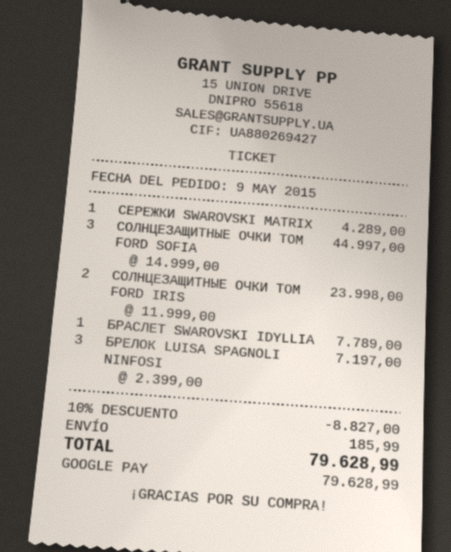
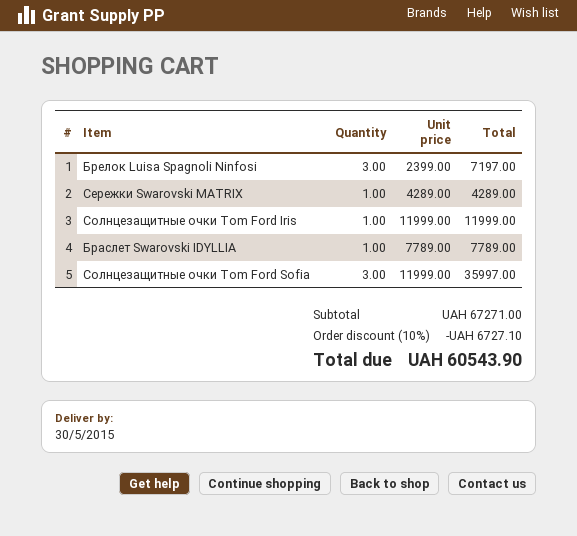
СОЛНЦЕЗАЩИТНЫЕ ОЧКИ TOM FORD SOFIA: 3 x 14999.00 = 44997.00 -> 3 x 11999.00 = 35997.00
СОЛНЦЕЗАЩИТНЫЕ ОЧКИ TOM FORD IRIS: 2 x 11999.00 = 23998.00 -> 1 x 11999.00 = 11999.00
discount: 10% = 8827.00 -> 10% = 6727.10
shipping: 185.99 -> none
total: 79628.99 -> 60543.90

